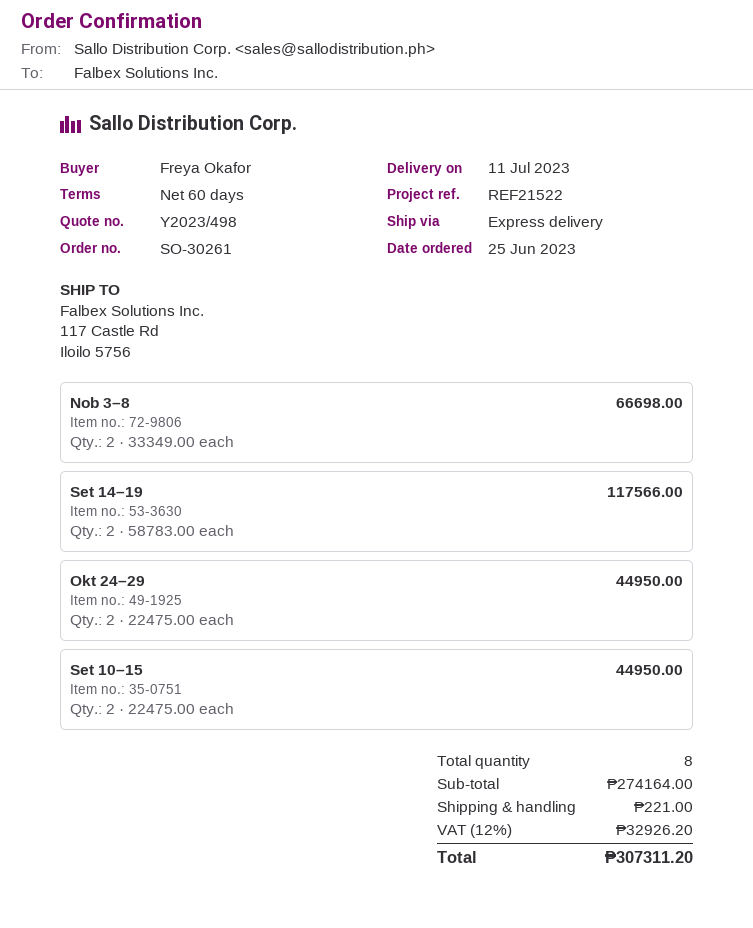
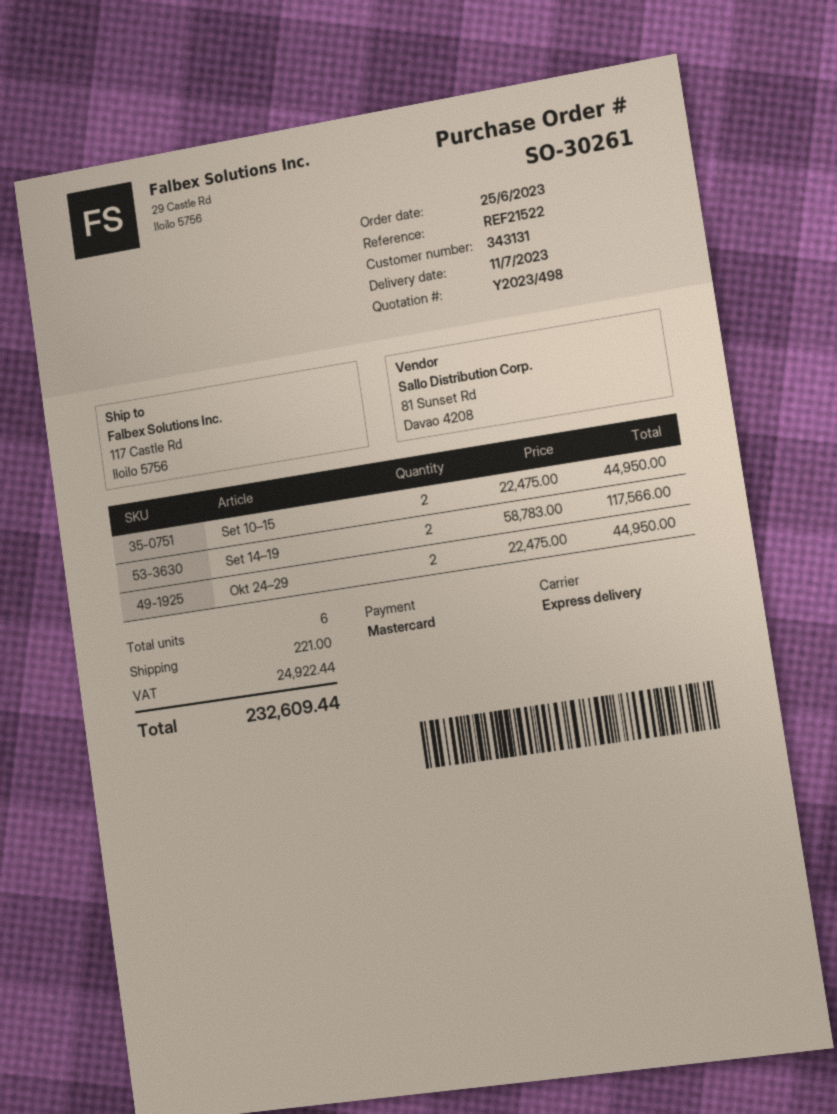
Nob 3–8: 2 x 33349.00 = 66698.00 -> none
total quantity: 8 -> 6
tax: 32926.20 -> 24922.44
total: 307311.20 -> 232609.44

